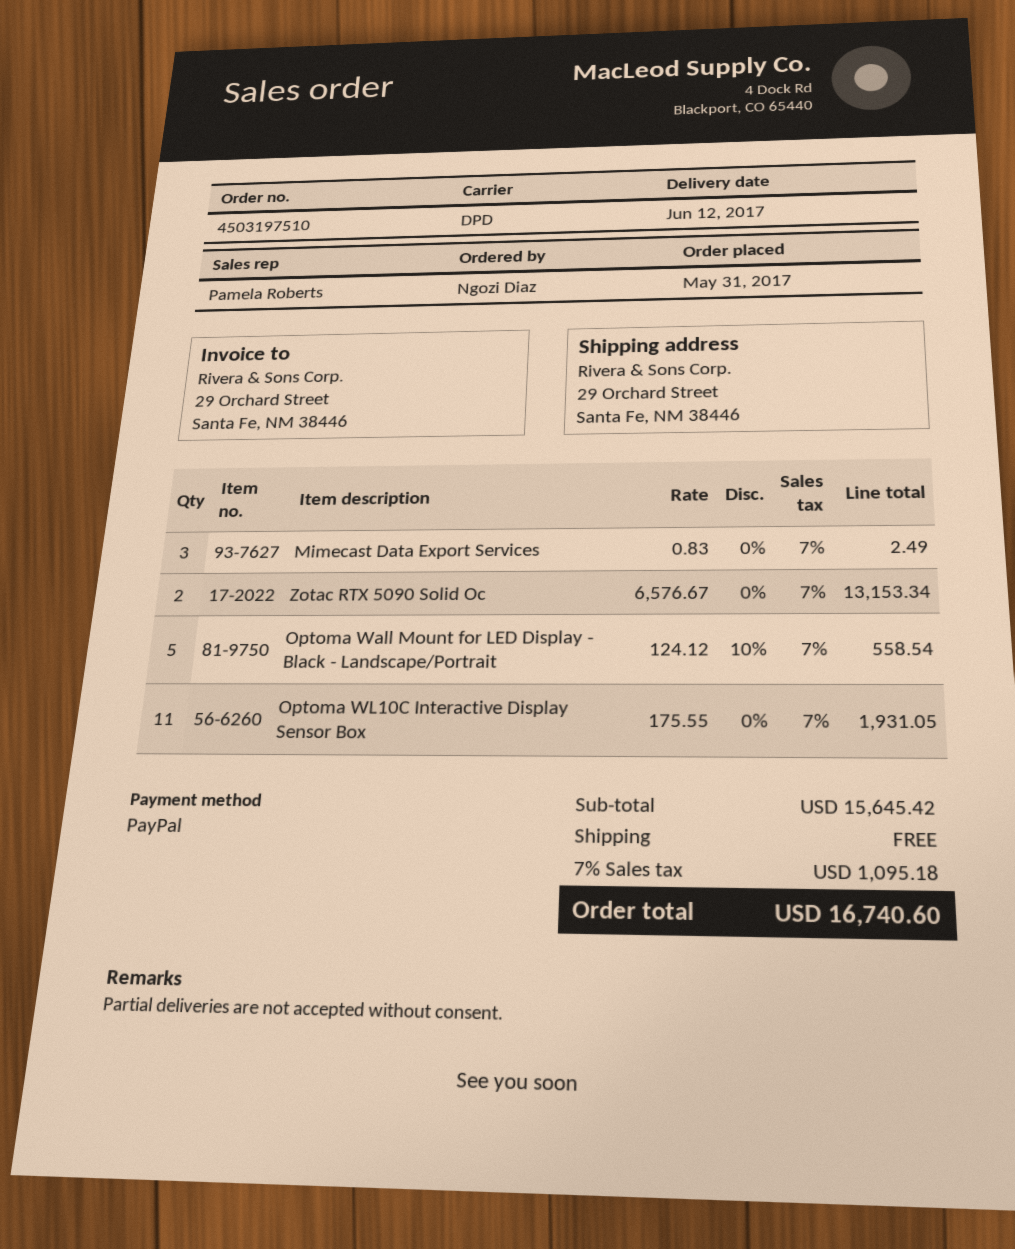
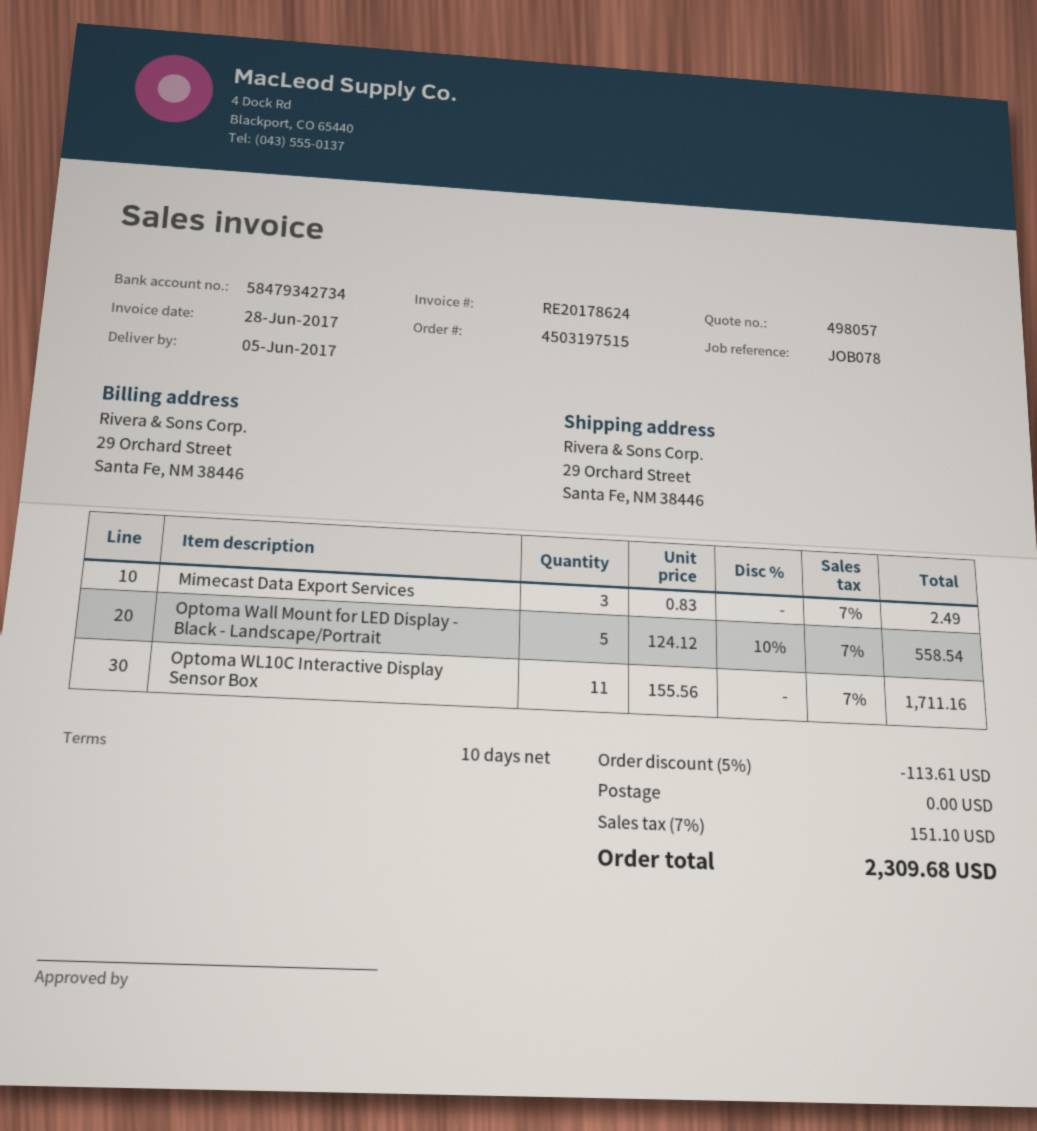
order number: 4503197510 -> 4503197515
delivery date: 2017-06-12 -> 2017-06-05
Zotac RTX 5090 Solid Oc: 2 x 6576.67 = 13153.34 -> none
Optoma WL10C Interactive Display Sensor Box: 11 x 175.55 = 1931.05 -> 11 x 155.56 = 1711.16
discount: none -> 5% = 113.61
tax: 7% = 1095.18 -> 7% = 151.10
total: 16740.60 -> 2309.68

